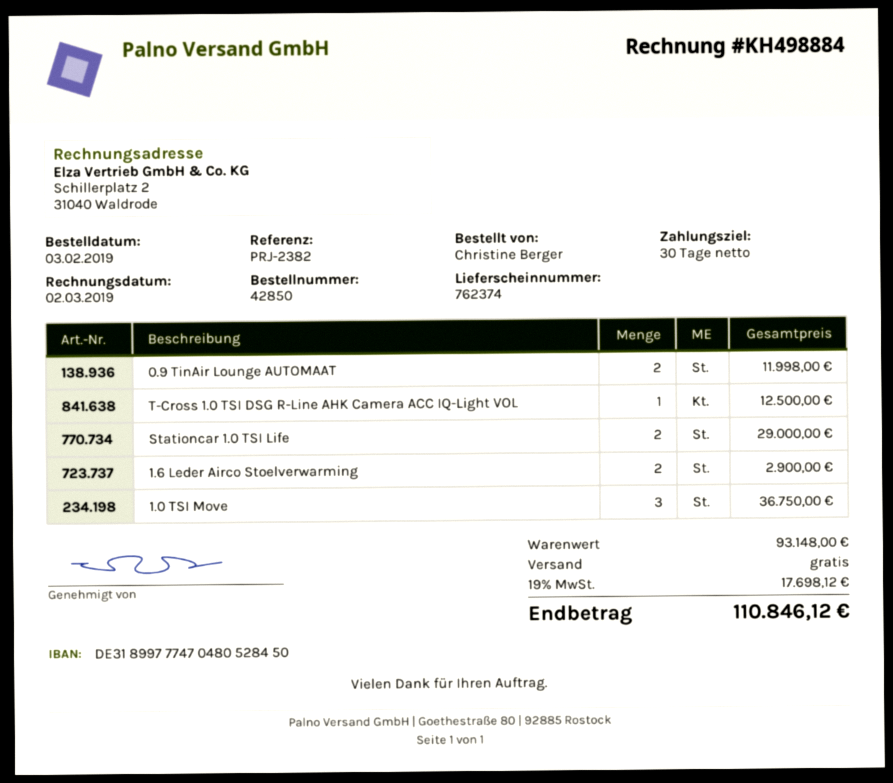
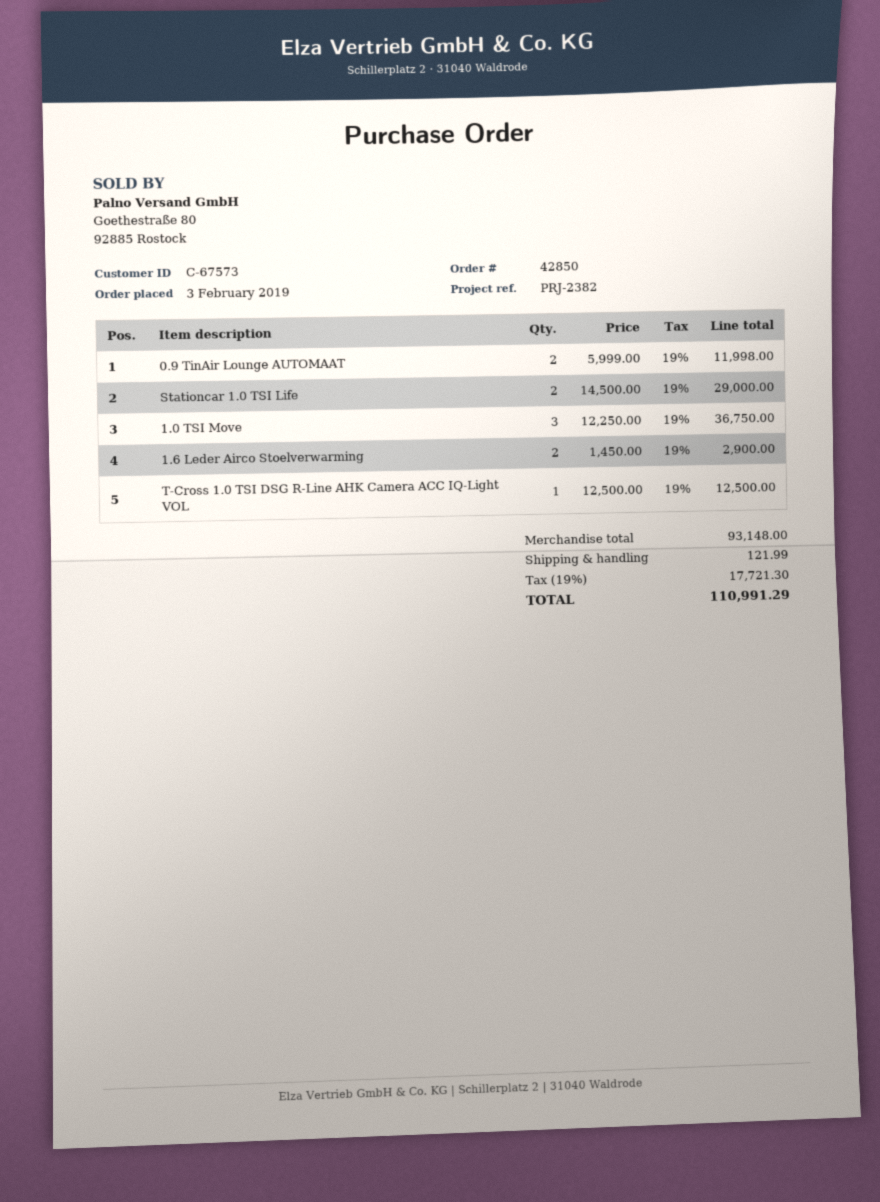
shipping: 0.00 -> 121.99
tax: 19% = 17698.12 -> 19% = 17721.30
total: 110846.12 -> 110991.29

